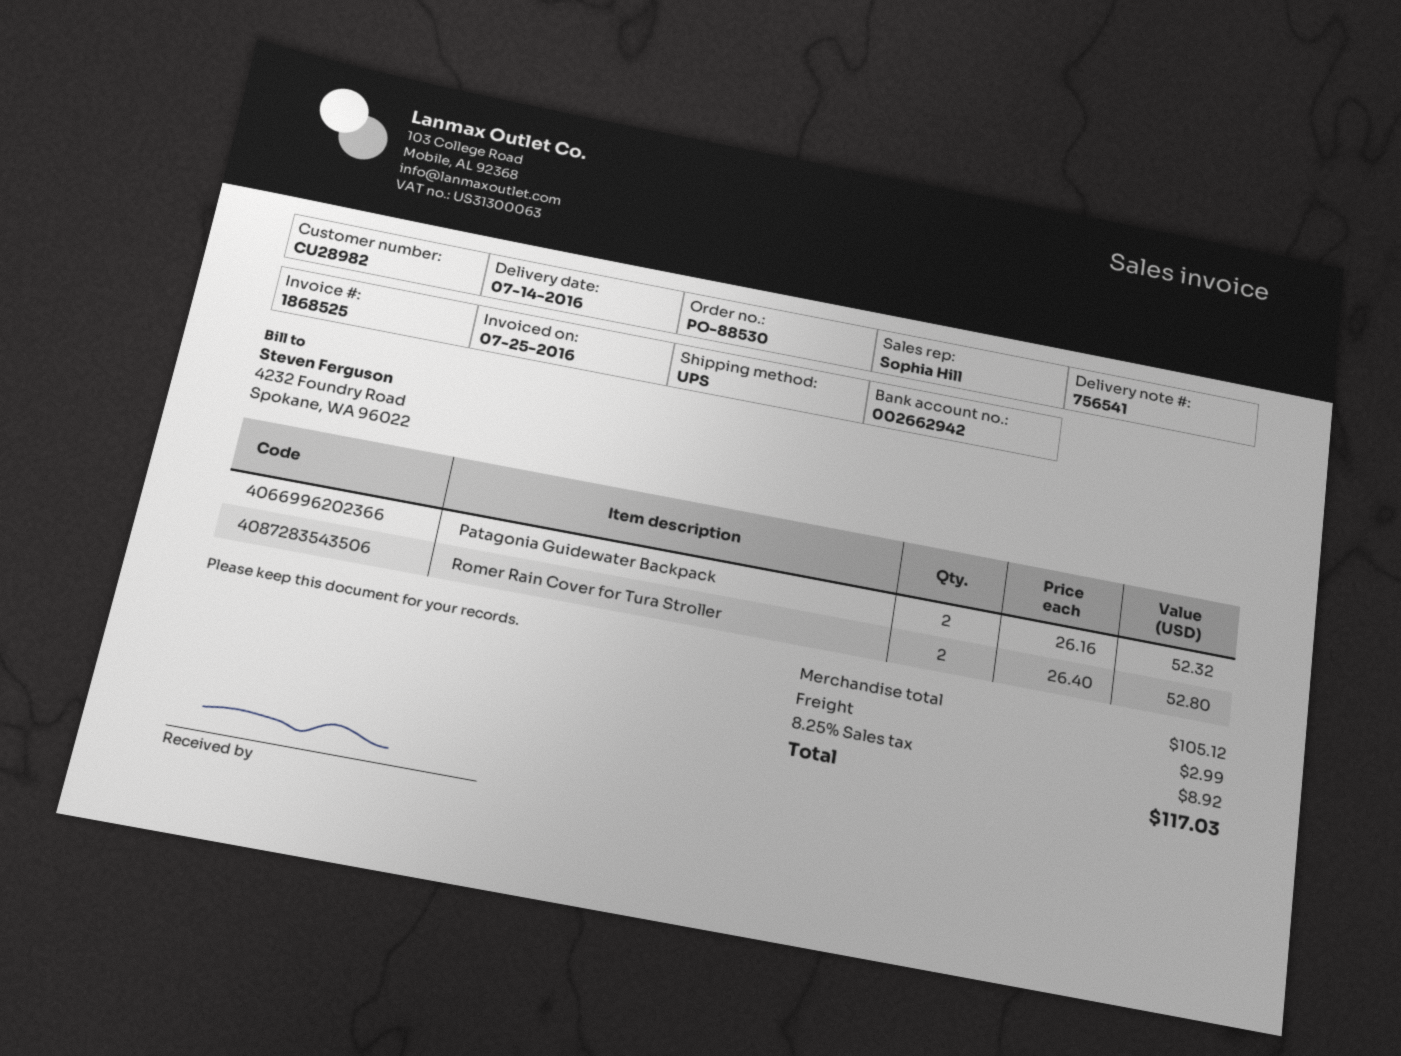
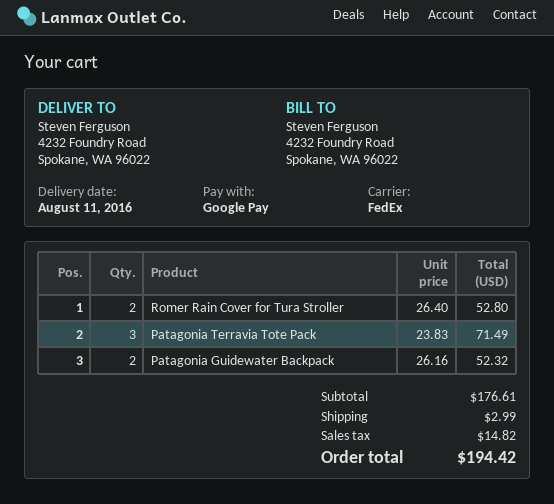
delivery date: 2016-07-14 -> 2016-08-11
shipping method: UPS -> FedEx
Patagonia Terravia Tote Pack: none -> 3 x 23.83 = 71.49
subtotal: 105.12 -> 176.61
tax: 8.92 -> 14.82
total: 117.03 -> 194.42

